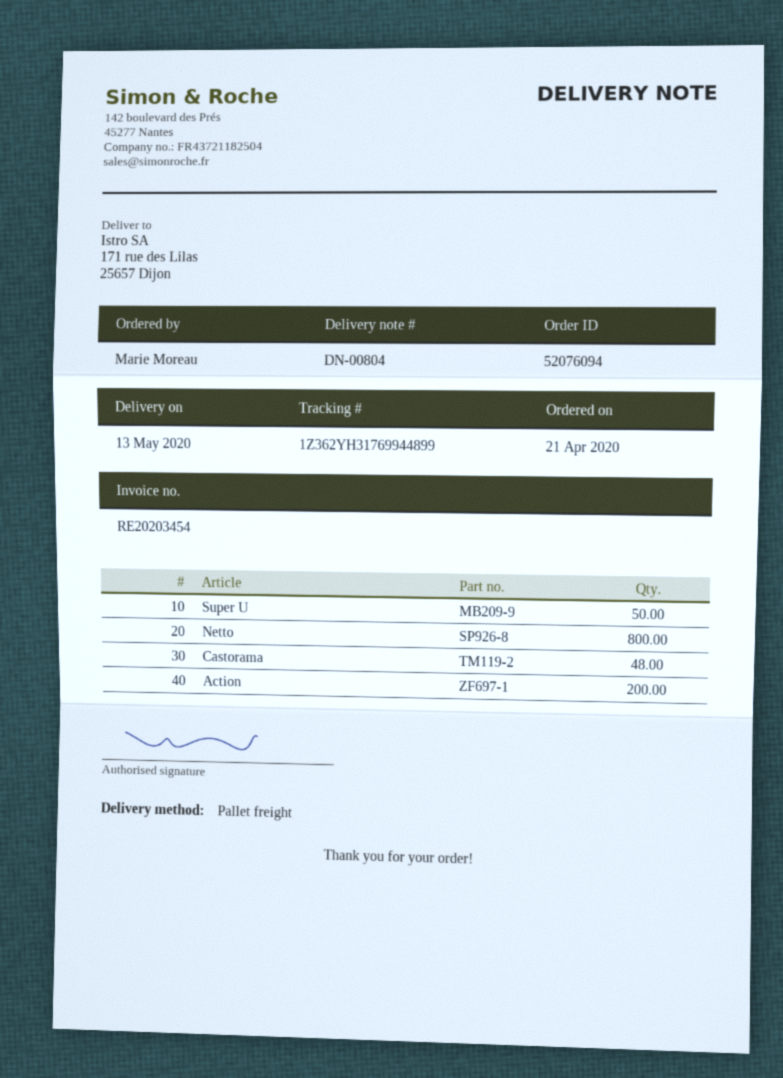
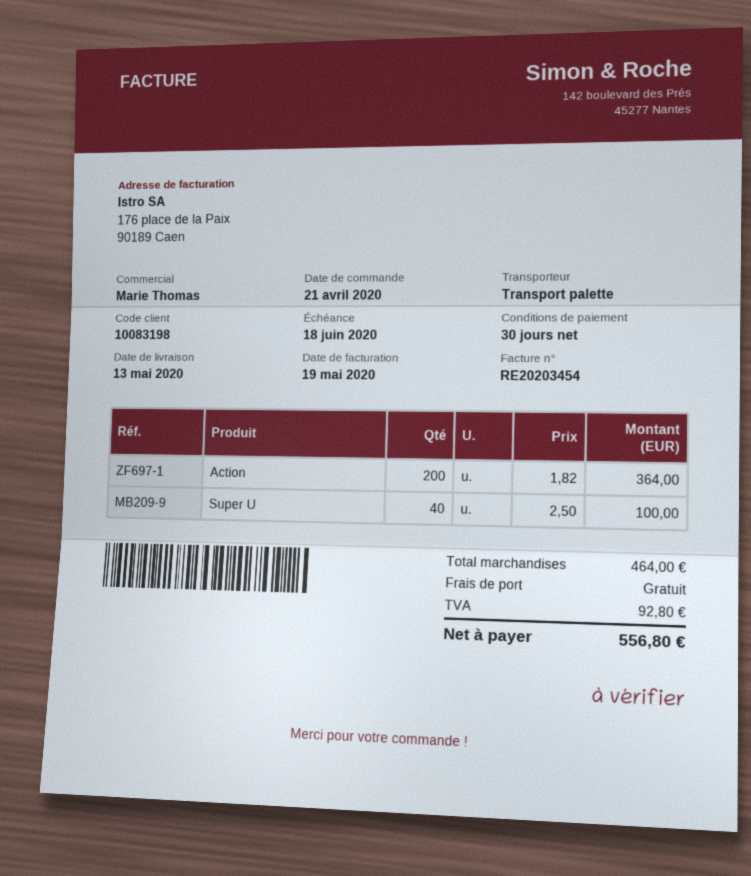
Super U: 50 -> 40
Netto: 800 -> none
Castorama: 48 -> none

